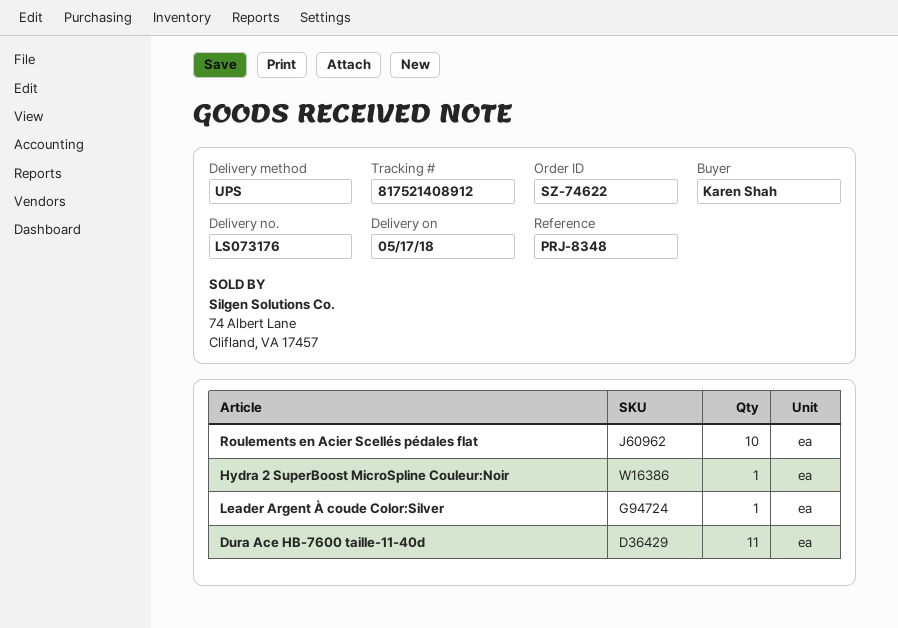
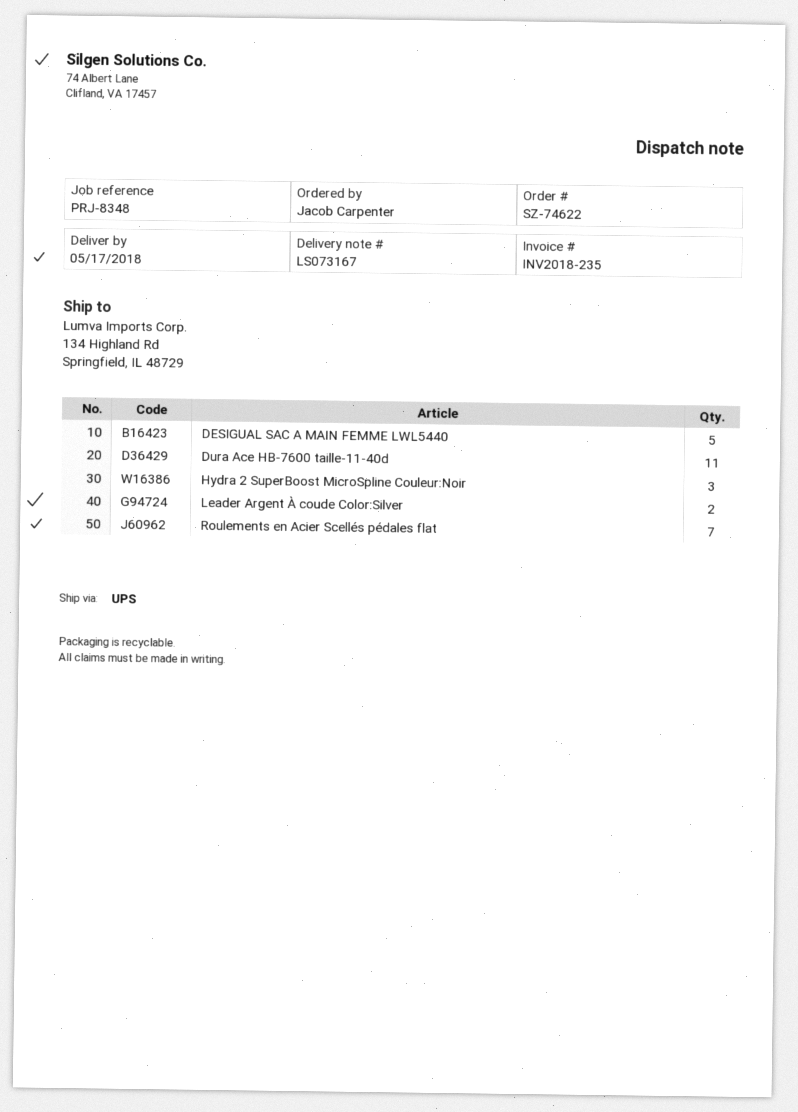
delivery note number: LS073176 -> LS073167
ordered by: Karen Shah -> Jacob Carpenter
Roulements en Acier Scellés pédales flat: 10 -> 7
Hydra 2 SuperBoost MicroSpline Couleur:Noir: 1 -> 3
Leader Argent À coude Color:Silver: 1 -> 2
DESIGUAL SAC A MAIN FEMME LWL5440: none -> 5

